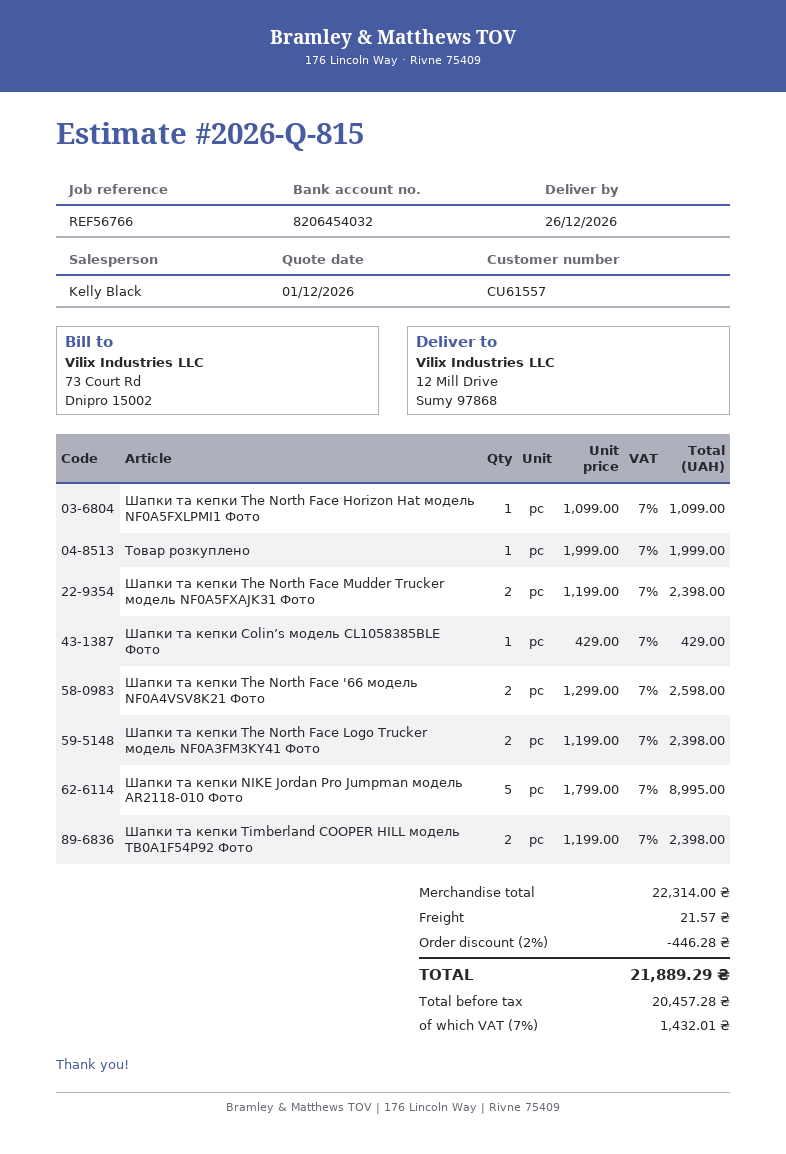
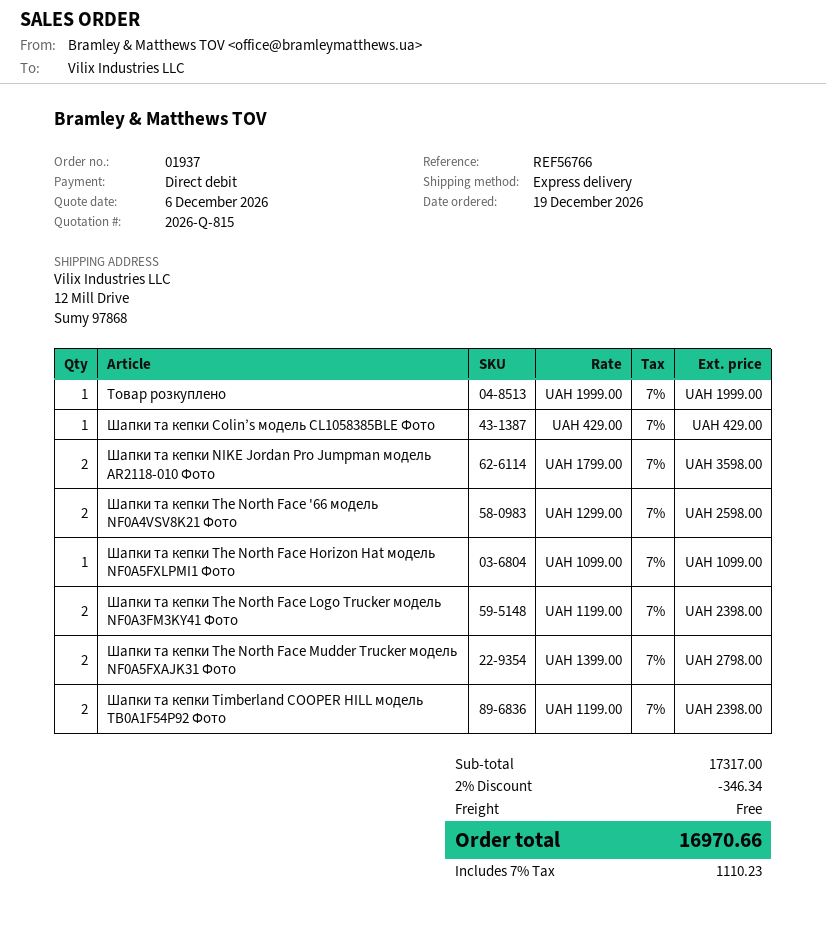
quote date: 2026-12-01 -> 2026-12-06
Шапки та кепки The North Face Mudder Trucker модель NF0A5FXAJK31 Фото: 2 x 1199.00 = 2398.00 -> 2 x 1399.00 = 2798.00
Шапки та кепки NIKE Jordan Pro Jumpman модель AR2118-010 Фото: 5 x 1799.00 = 8995.00 -> 2 x 1799.00 = 3598.00
subtotal: 22314.00 -> 17317.00
discount: 2% = 446.28 -> 2% = 346.34
shipping: 21.57 -> 0.00
tax: 7% = 1432.01 -> 7% = 1110.23
total: 21889.29 -> 16970.66

